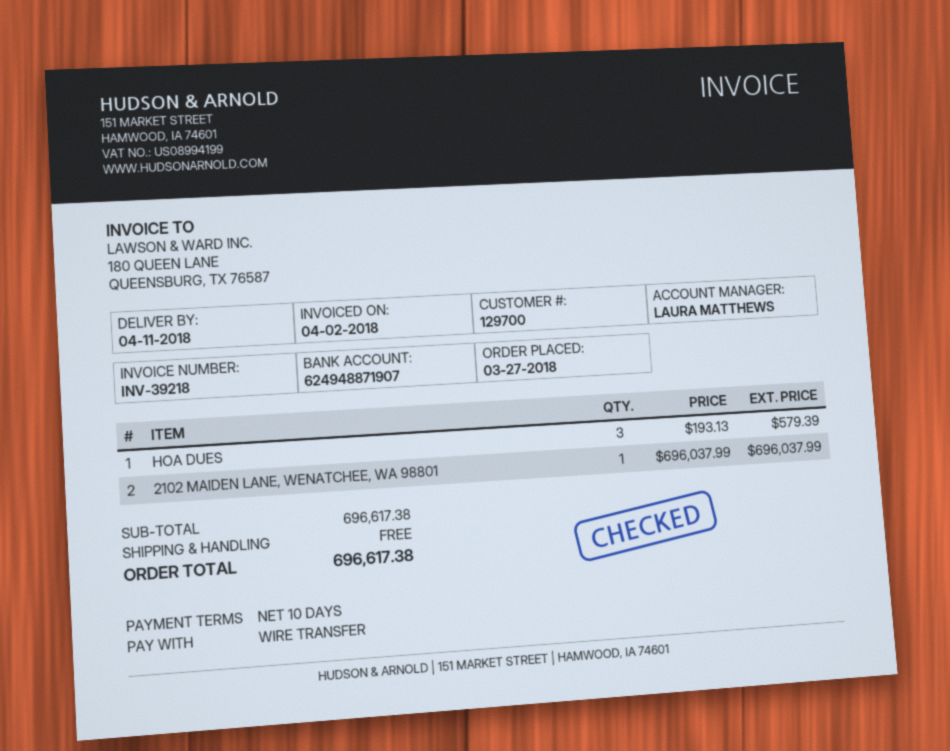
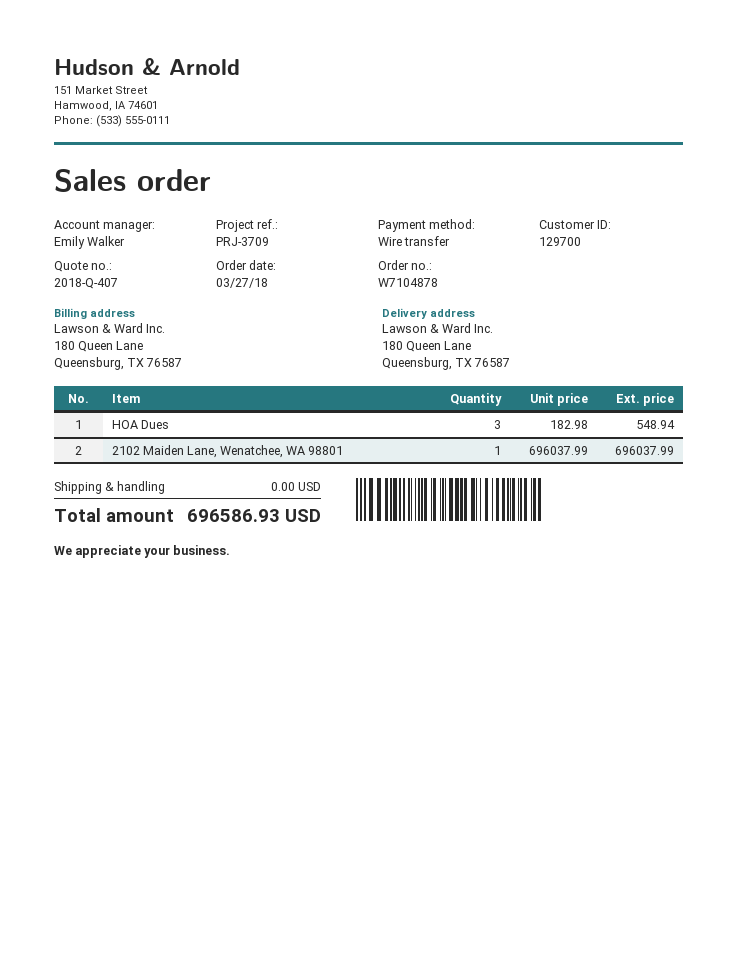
sales rep: LAURA MATTHEWS -> Emily Walker
HOA DUES: 3 x 193.13 = 579.39 -> 3 x 182.98 = 548.94
total: 696617.38 -> 696586.93

